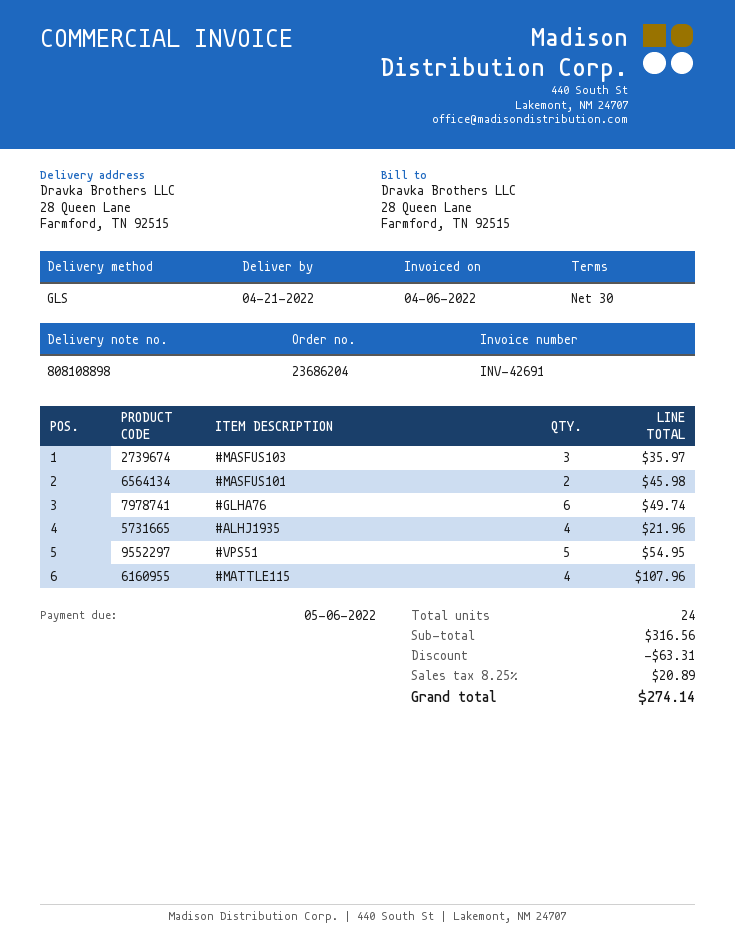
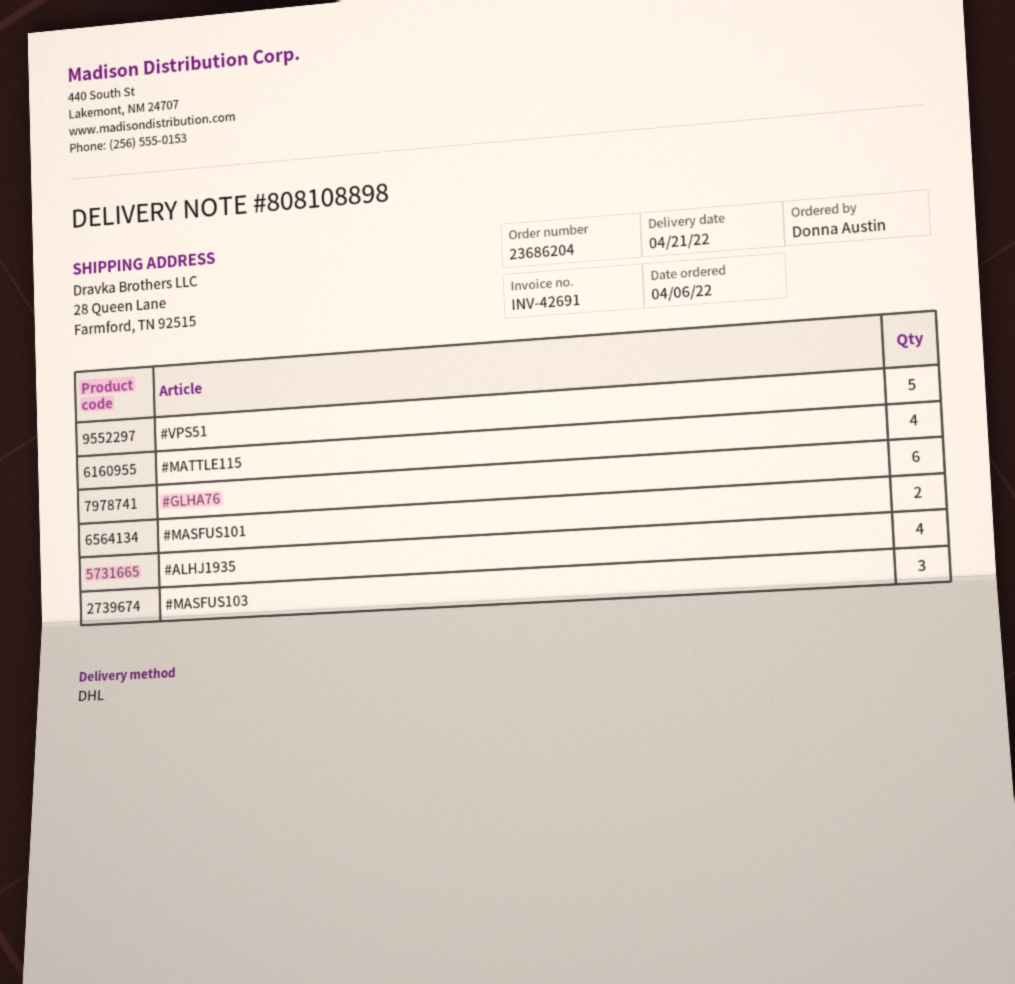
shipping method: GLS -> DHL

